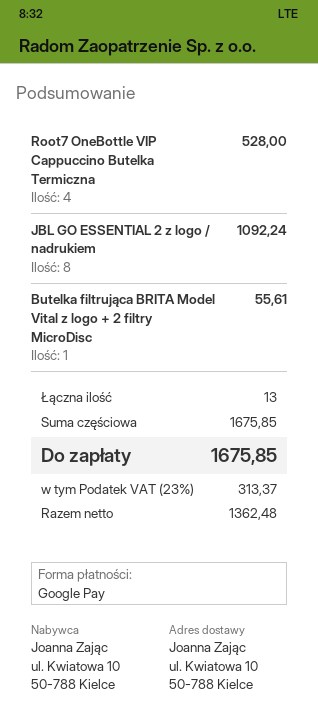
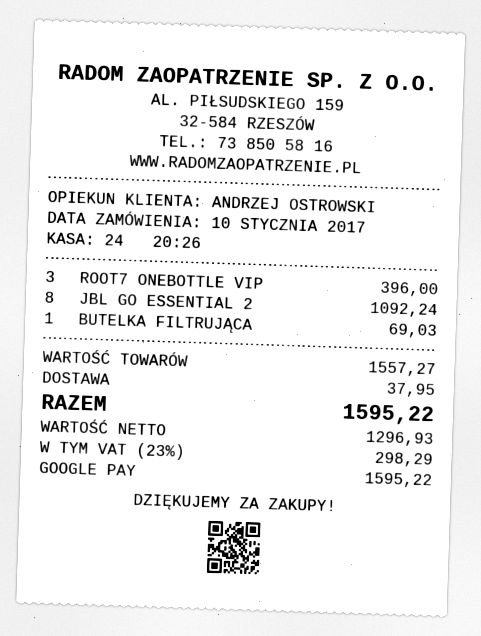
Root7 OneBottle VIP Cappuccino Butelka Termiczna: 4 for 528.00 -> 3 for 396.00
Butelka filtrująca BRITA Model Vital z logo + 2 filtry MicroDisc: 1 for 55.61 -> 1 for 69.03
subtotal: 1675.85 -> 1557.27
shipping: none -> 37.95
net: 1362.48 -> 1296.93
tax: 23% = 313.37 -> 23% = 298.29
total: 1675.85 -> 1595.22

